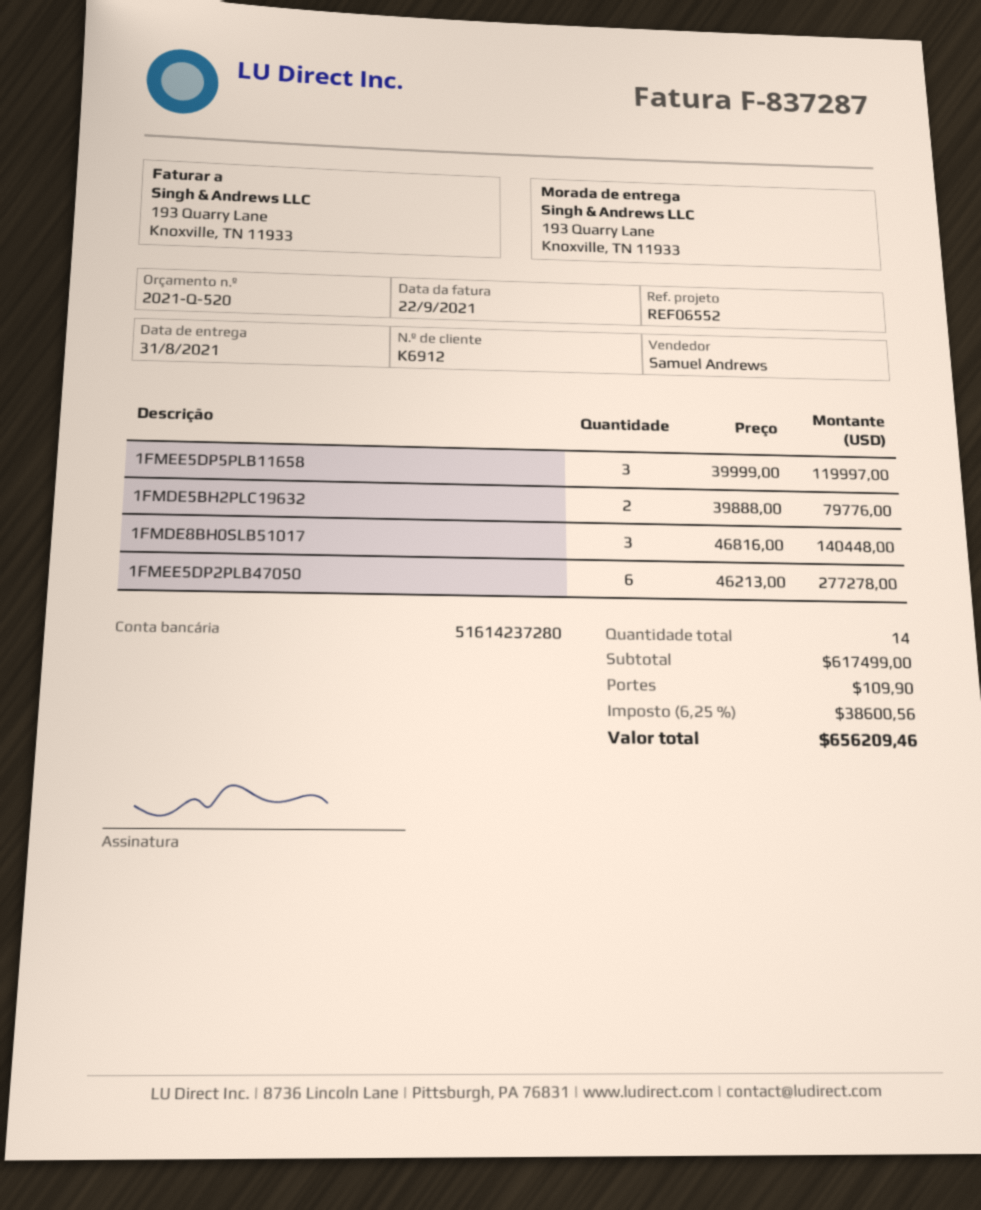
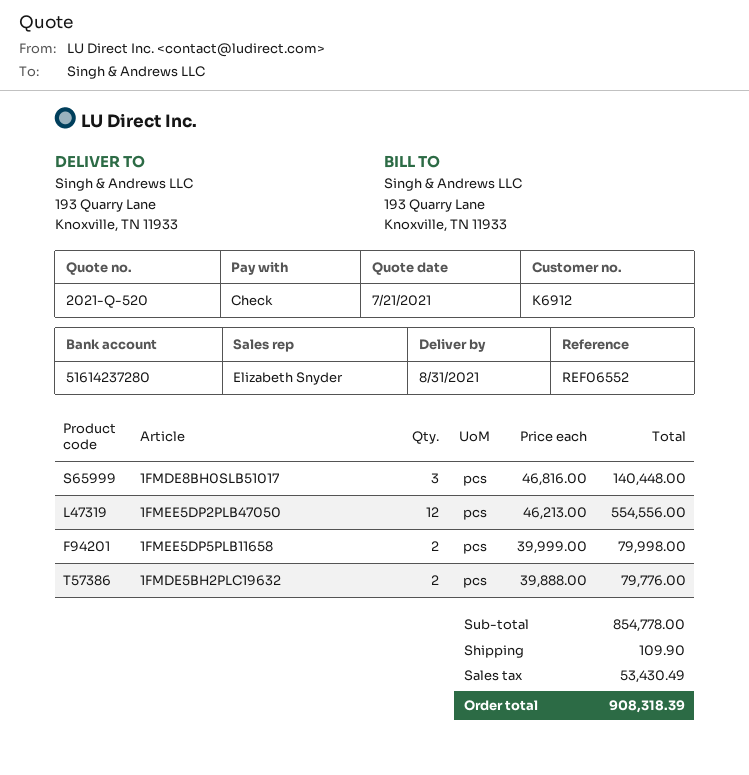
sales rep: Samuel Andrews -> Elizabeth Snyder
1FMEE5DP5PLB11658: 3 x 39999.00 = 119997.00 -> 2 x 39999.00 = 79998.00
1FMEE5DP2PLB47050: 6 x 46213.00 = 277278.00 -> 12 x 46213.00 = 554556.00
subtotal: 617499.00 -> 854778.00
tax: 38600.56 -> 53430.49
total: 656209.46 -> 908318.39

